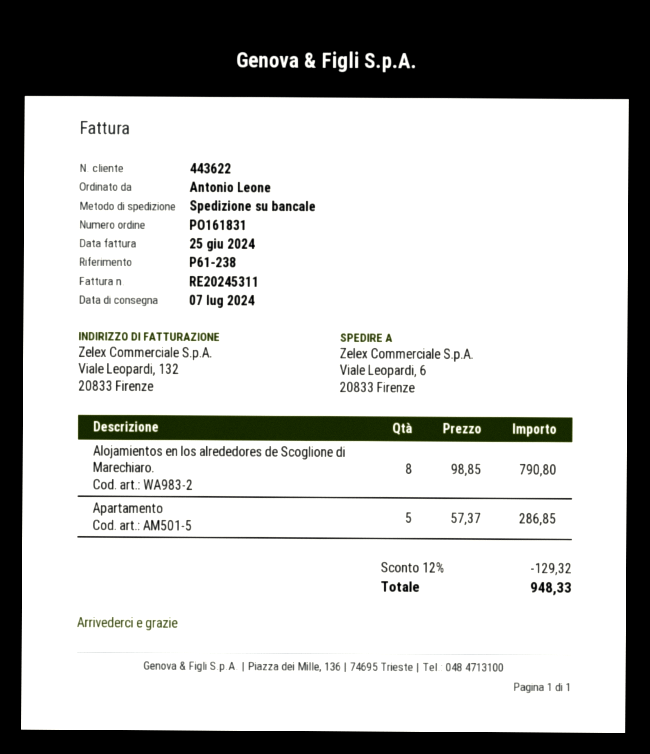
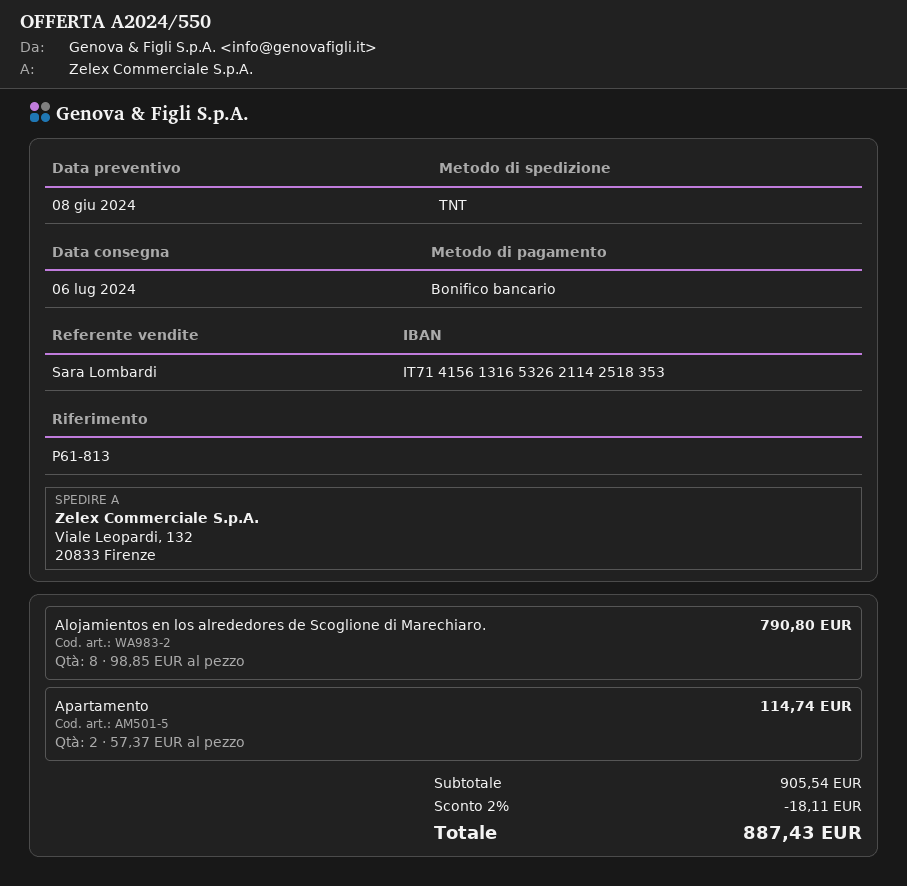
delivery date: 2024-07-07 -> 2024-07-06
reference: P61-238 -> P61-813
shipping method: pallet freight -> TNT
ship to: Viale Leopardi, 6, 20833 Firenze -> Viale Leopardi, 132, 20833 Firenze
Apartamento: 5 x 57.37 = 286.85 -> 2 x 57.37 = 114.74
discount: 12% = 129.32 -> 2% = 18.11
total: 948.33 -> 887.43

